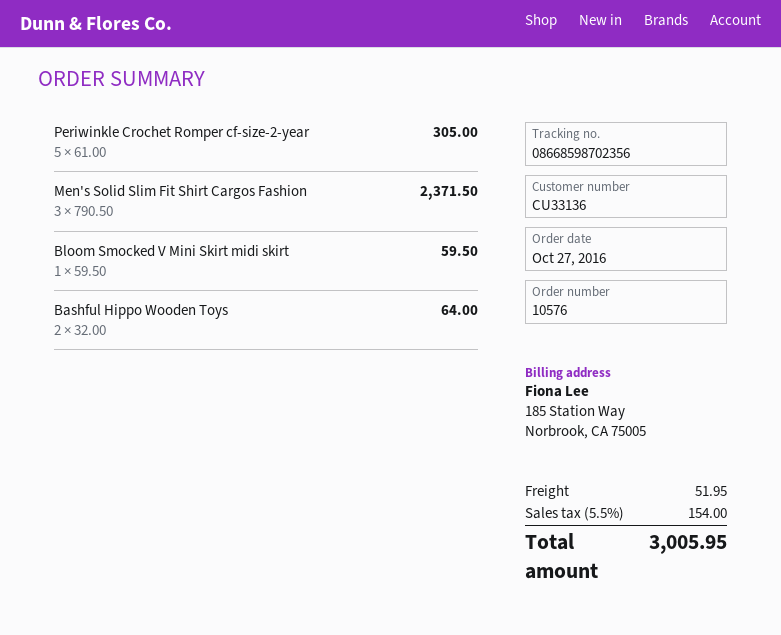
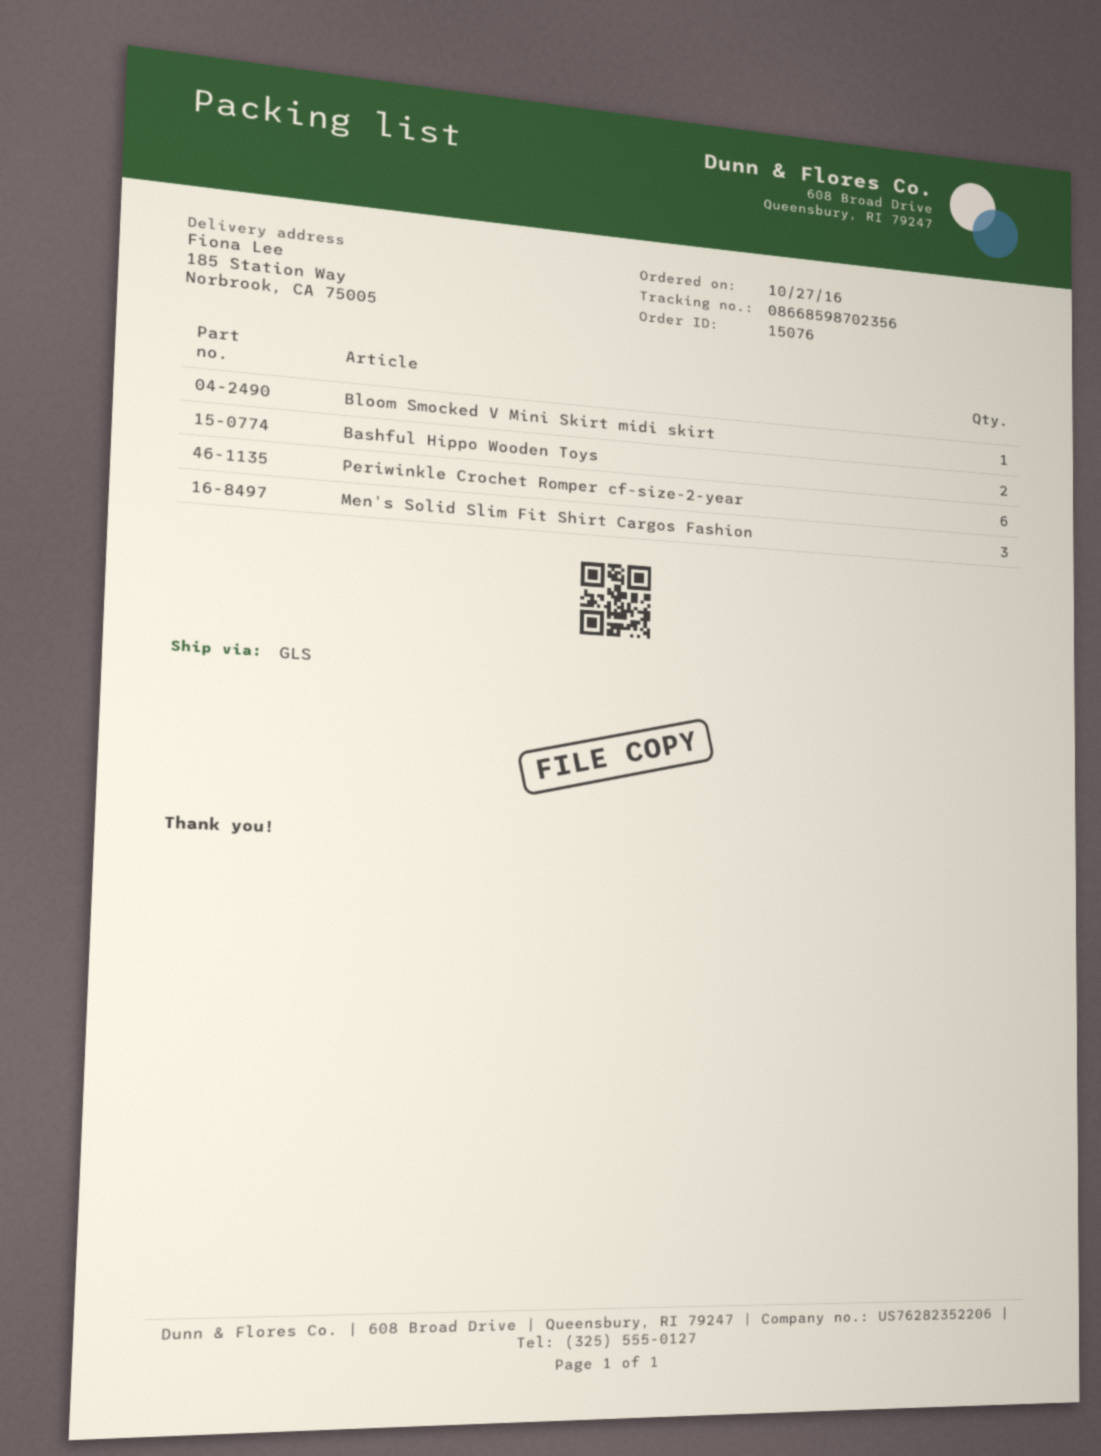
order number: 10576 -> 15076
Periwinkle Crochet Romper cf-size-2-year: 5 -> 6

